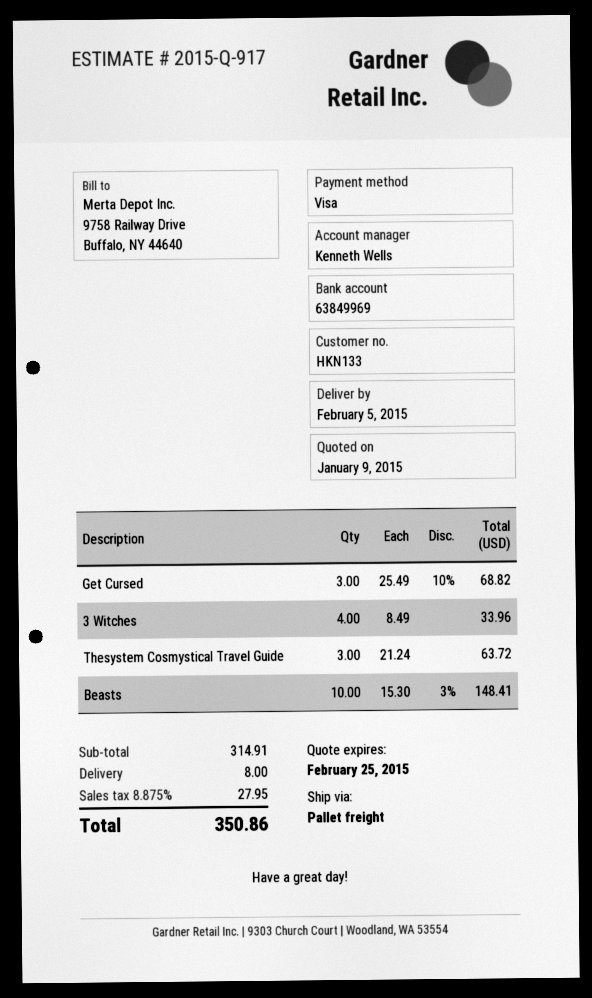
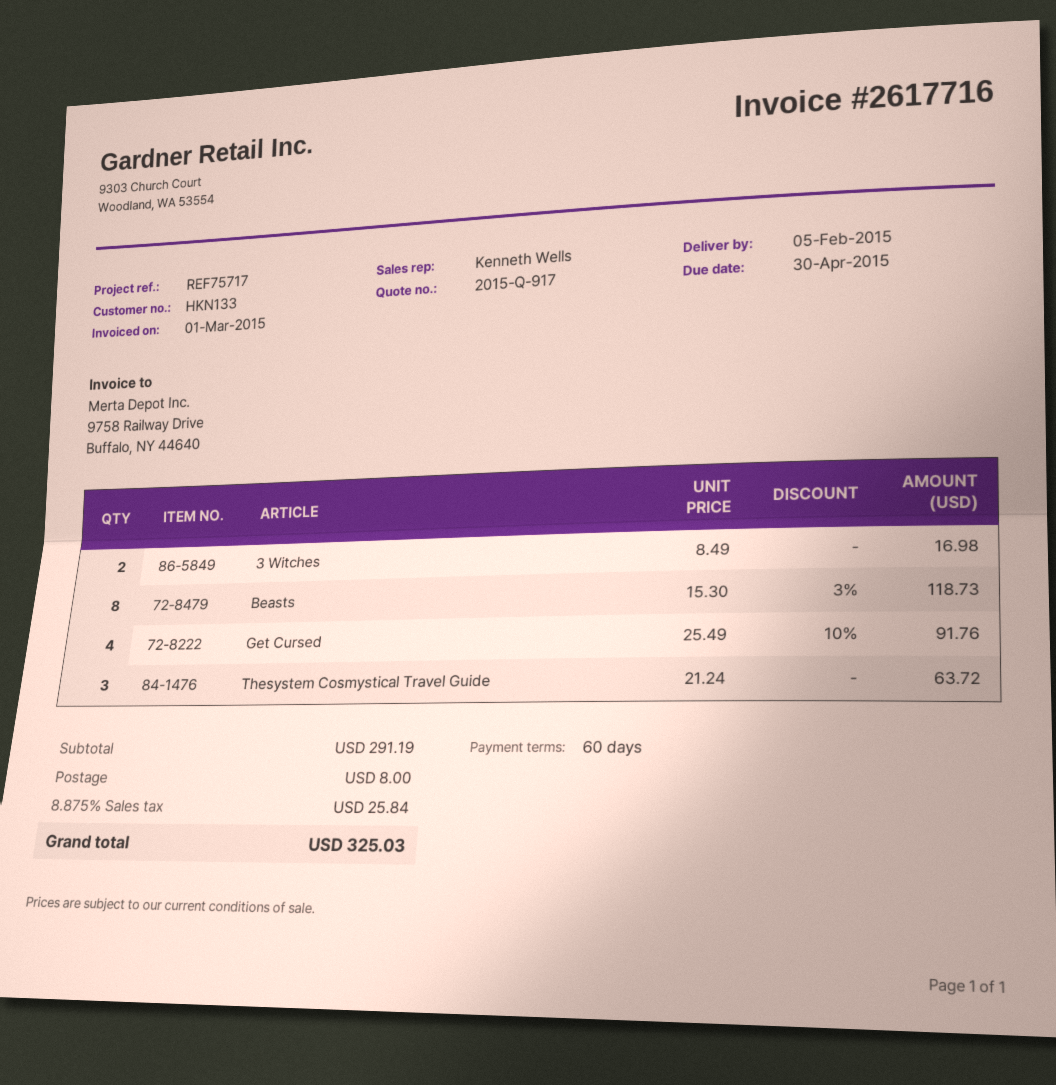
Get Cursed: 3 x 25.49 - 10% = 68.82 -> 4 x 25.49 - 10% = 91.76
3 Witches: 4 x 8.49 = 33.96 -> 2 x 8.49 = 16.98
Beasts: 10 x 15.30 - 3% = 148.41 -> 8 x 15.30 - 3% = 118.73
subtotal: 314.91 -> 291.19
tax: 8.875% = 27.95 -> 8.875% = 25.84
total: 350.86 -> 325.03

